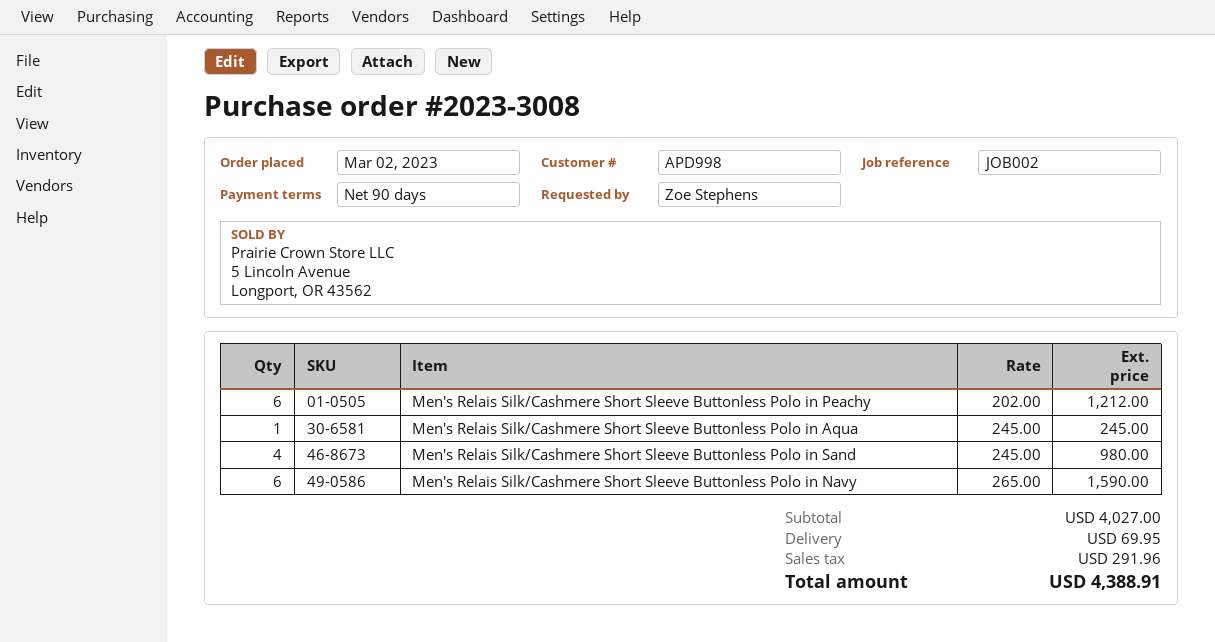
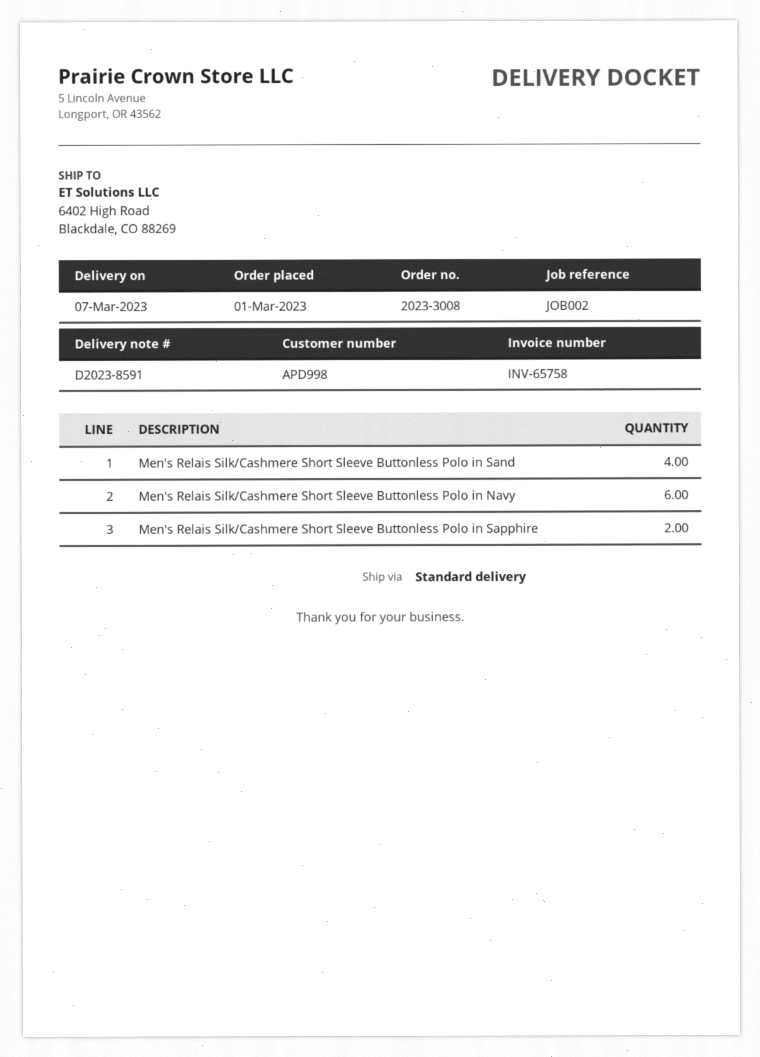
order date: 2023-03-02 -> 2023-03-01
Men's Relais Silk/Cashmere Short Sleeve Buttonless Polo in Peachy: 6 -> none
Men's Relais Silk/Cashmere Short Sleeve Buttonless Polo in Aqua: 1 -> none
Men's Relais Silk/Cashmere Short Sleeve Buttonless Polo in Sapphire: none -> 2

